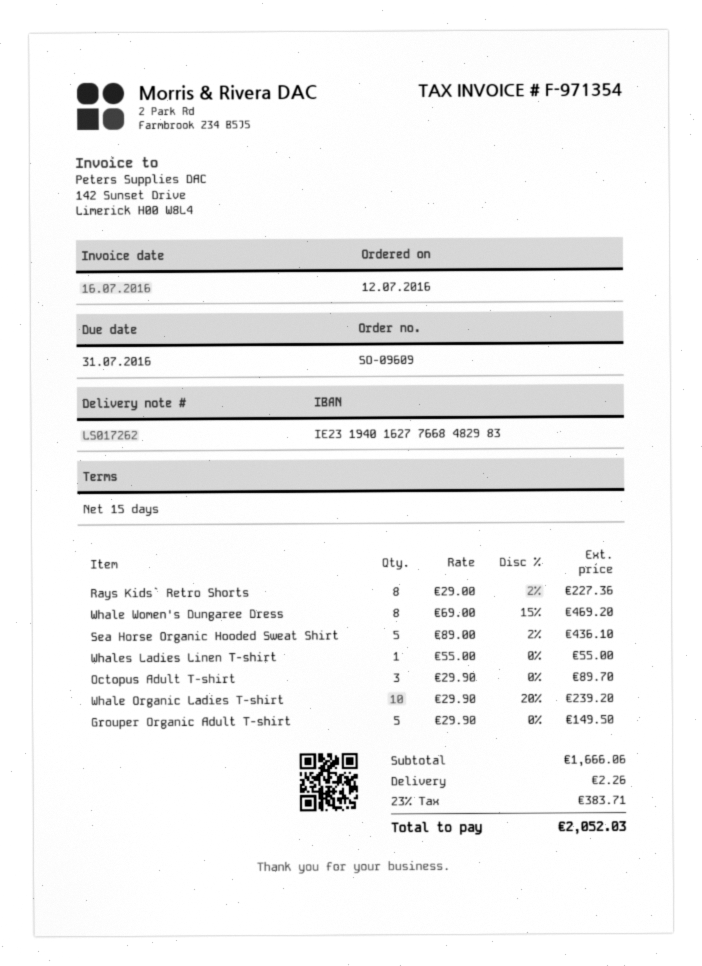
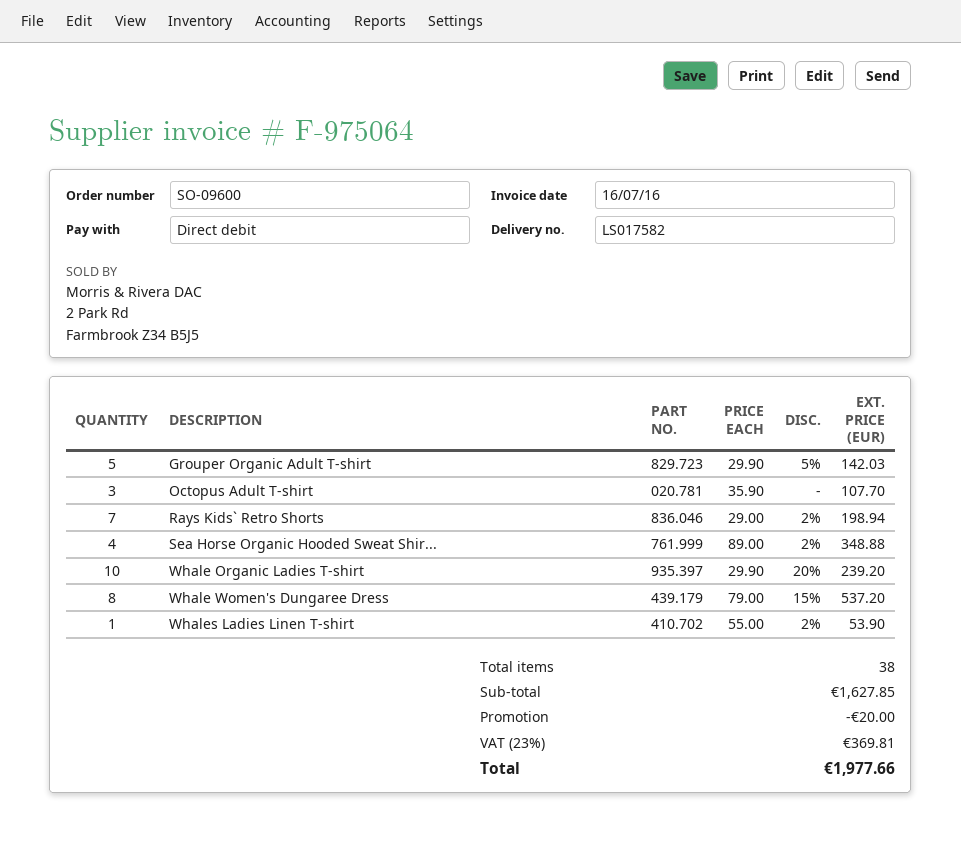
order number: SO-09609 -> SO-09600
delivery note number: LS017262 -> LS017582
invoice number: F-971354 -> F-975064
Rays Kids` Retro Shorts: 8 x 29.00 - 2% = 227.36 -> 7 x 29.00 - 2% = 198.94
Whale Women's Dungaree Dress: 8 x 69.00 - 15% = 469.20 -> 8 x 79.00 - 15% = 537.20
Sea Horse Organic Hooded Sweat Shirt: 5 x 89.00 - 2% = 436.10 -> 4 x 89.00 - 2% = 348.88
Whales Ladies Linen T-shirt: 1 x 55.00 = 55.00 -> 1 x 55.00 - 2% = 53.90
Octopus Adult T-shirt: 3 x 29.90 = 89.70 -> 3 x 35.90 = 107.70
Grouper Organic Adult T-shirt: 5 x 29.90 = 149.50 -> 5 x 29.90 - 5% = 142.03
subtotal: 1666.06 -> 1627.85
discount: none -> 20.00
shipping: 2.26 -> none
tax: 23% = 383.71 -> 23% = 369.81
total: 2052.03 -> 1977.66

